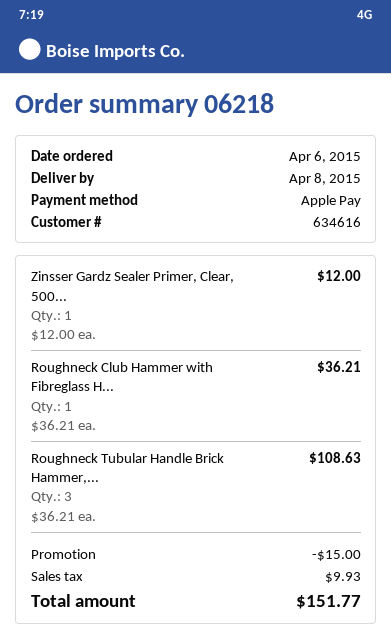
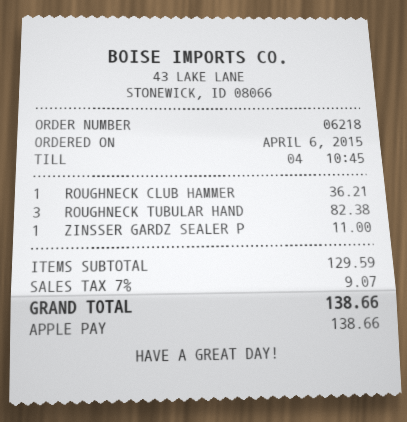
Zinsser Gardz Sealer Primer, Clear, 500...: 1 for 12.00 -> 1 for 11.00
Roughneck Tubular Handle Brick Hammer,...: 3 for 108.63 -> 3 for 82.38
discount: 15.00 -> none
tax: 9.93 -> 9.07
total: 151.77 -> 138.66

